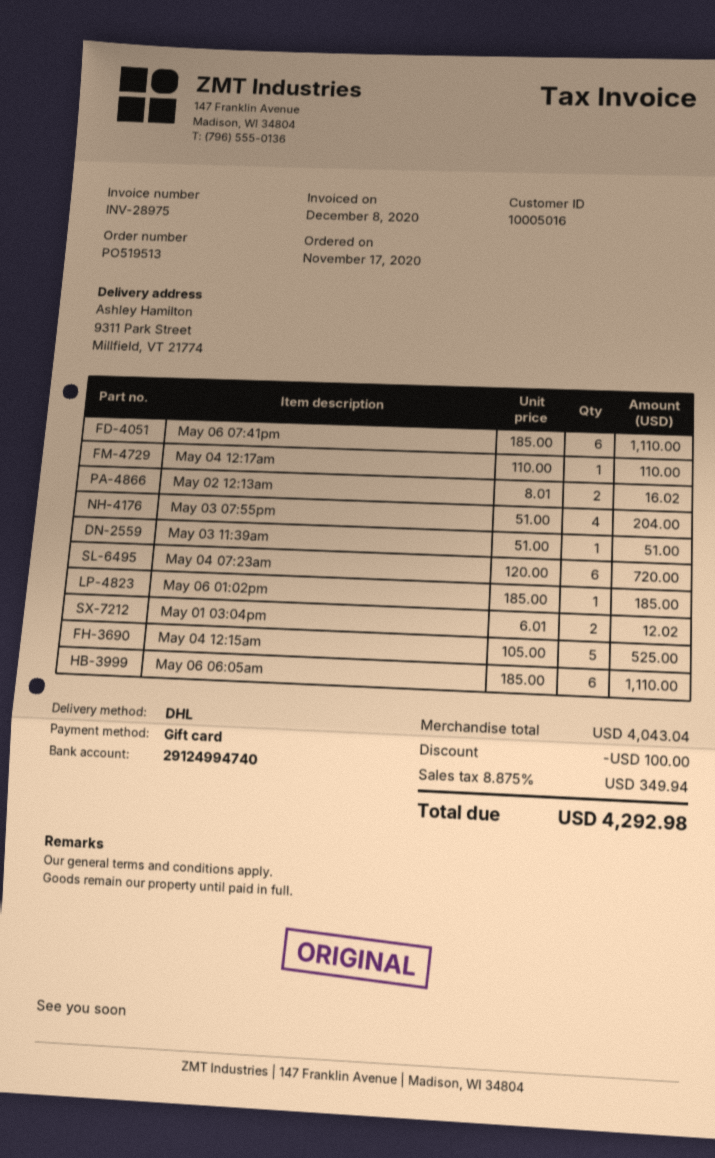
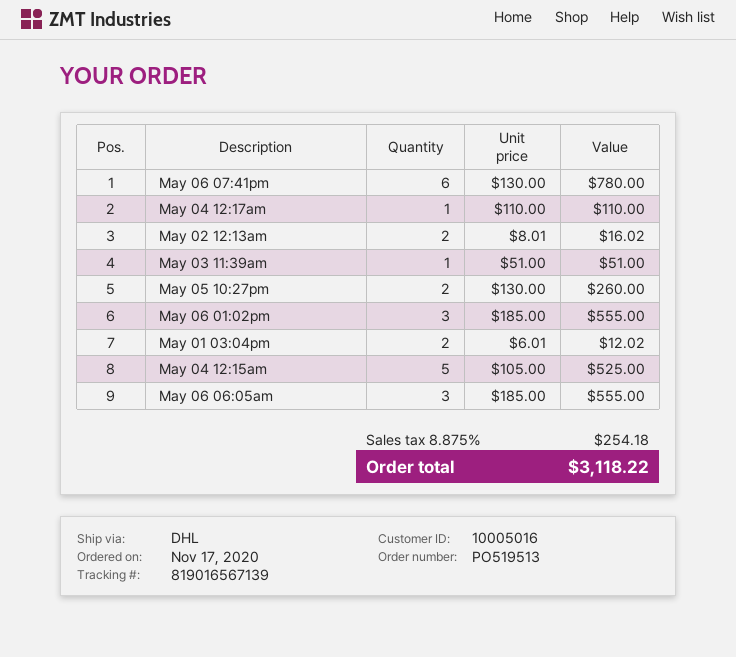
May 06 07:41pm: 6 x 185.00 = 1110.00 -> 6 x 130.00 = 780.00
May 03 07:55pm: 4 x 51.00 = 204.00 -> none
May 04 07:23am: 6 x 120.00 = 720.00 -> none
May 06 01:02pm: 1 x 185.00 = 185.00 -> 3 x 185.00 = 555.00
May 06 06:05am: 6 x 185.00 = 1110.00 -> 3 x 185.00 = 555.00
May 05 10:27pm: none -> 2 x 130.00 = 260.00
discount: 100.00 -> none
tax: 8.875% = 349.94 -> 8.875% = 254.18
total: 4292.98 -> 3118.22

